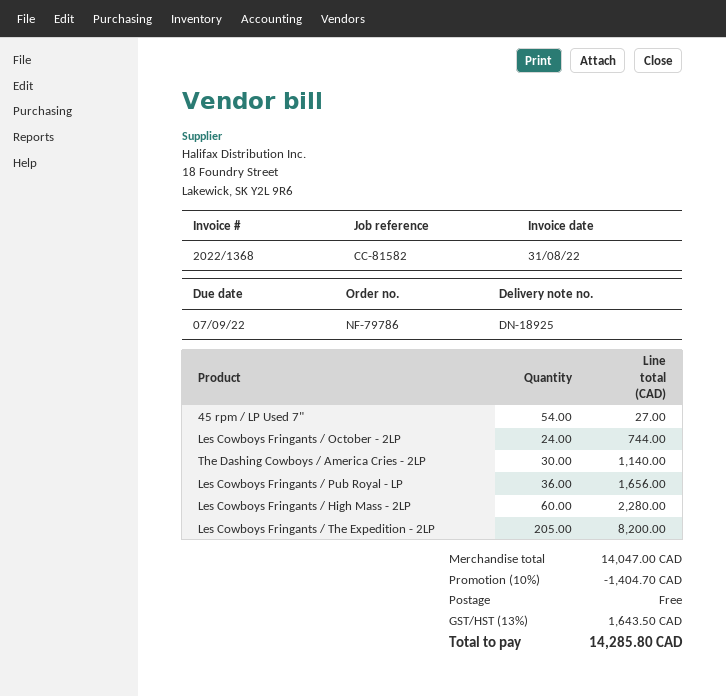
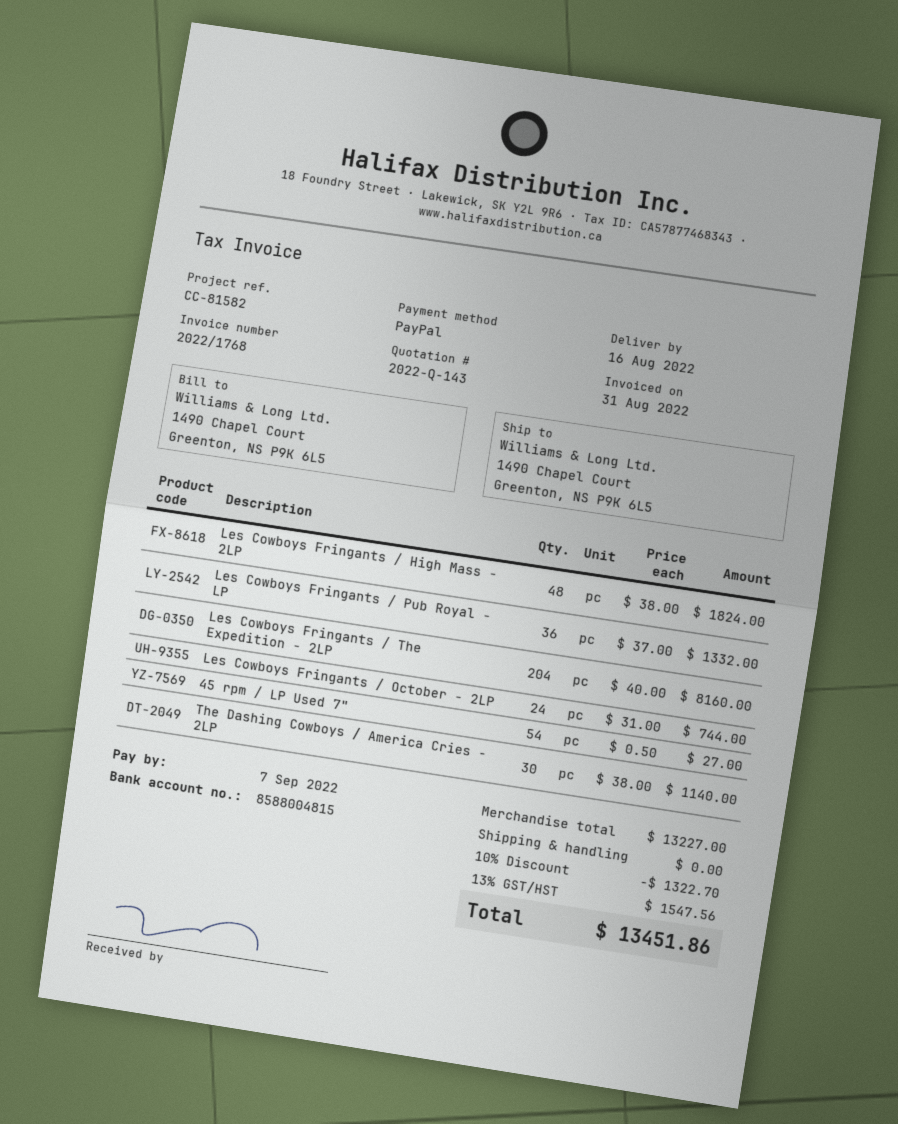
invoice number: 2022/1368 -> 2022/1768
Les Cowboys Fringants / Pub Royal - LP: 36 for 1656.00 -> 36 for 1332.00
Les Cowboys Fringants / High Mass - 2LP: 60 for 2280.00 -> 48 for 1824.00
Les Cowboys Fringants / The Expedition - 2LP: 205 for 8200.00 -> 204 for 8160.00
subtotal: 14047.00 -> 13227.00
discount: 10% = 1404.70 -> 10% = 1322.70
tax: 13% = 1643.50 -> 13% = 1547.56
total: 14285.80 -> 13451.86

